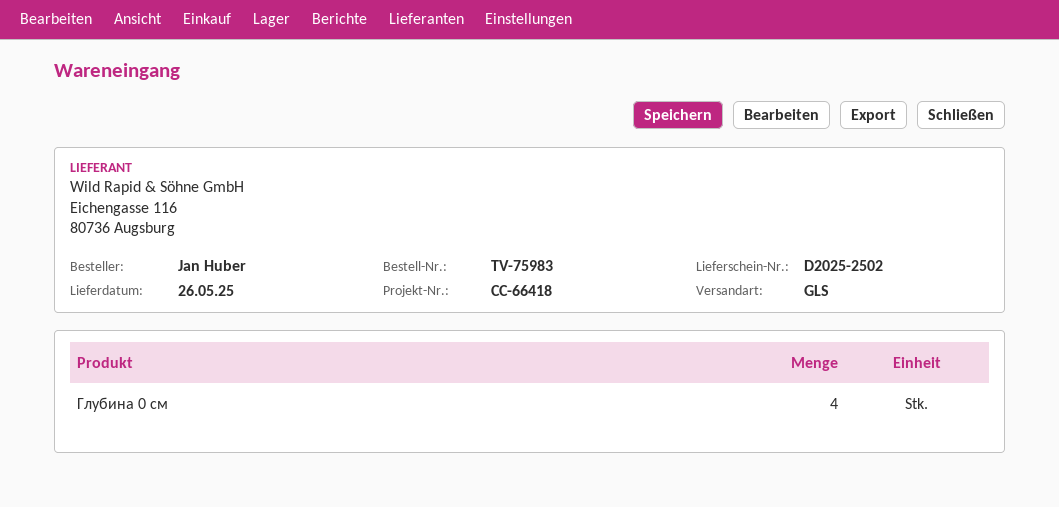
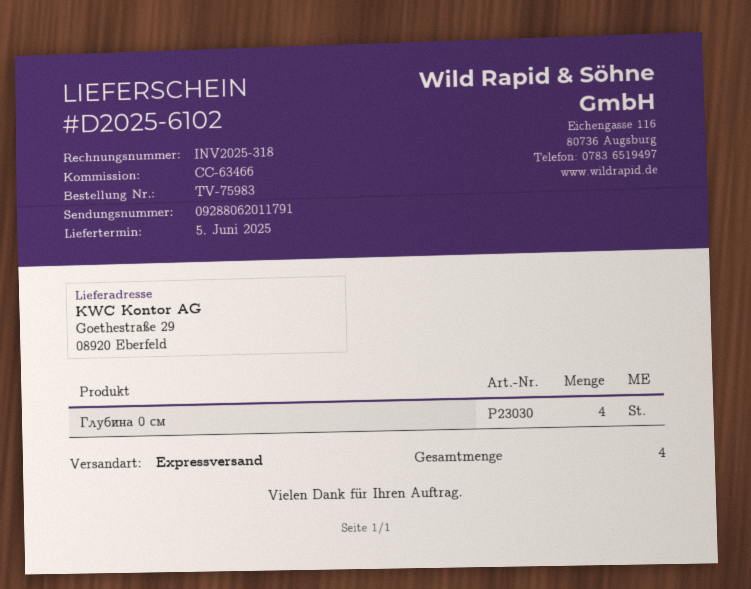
delivery note number: D2025-2502 -> D2025-6102
delivery date: 2025-05-26 -> 2025-06-05
reference: CC-66418 -> CC-63466
shipping method: GLS -> express

